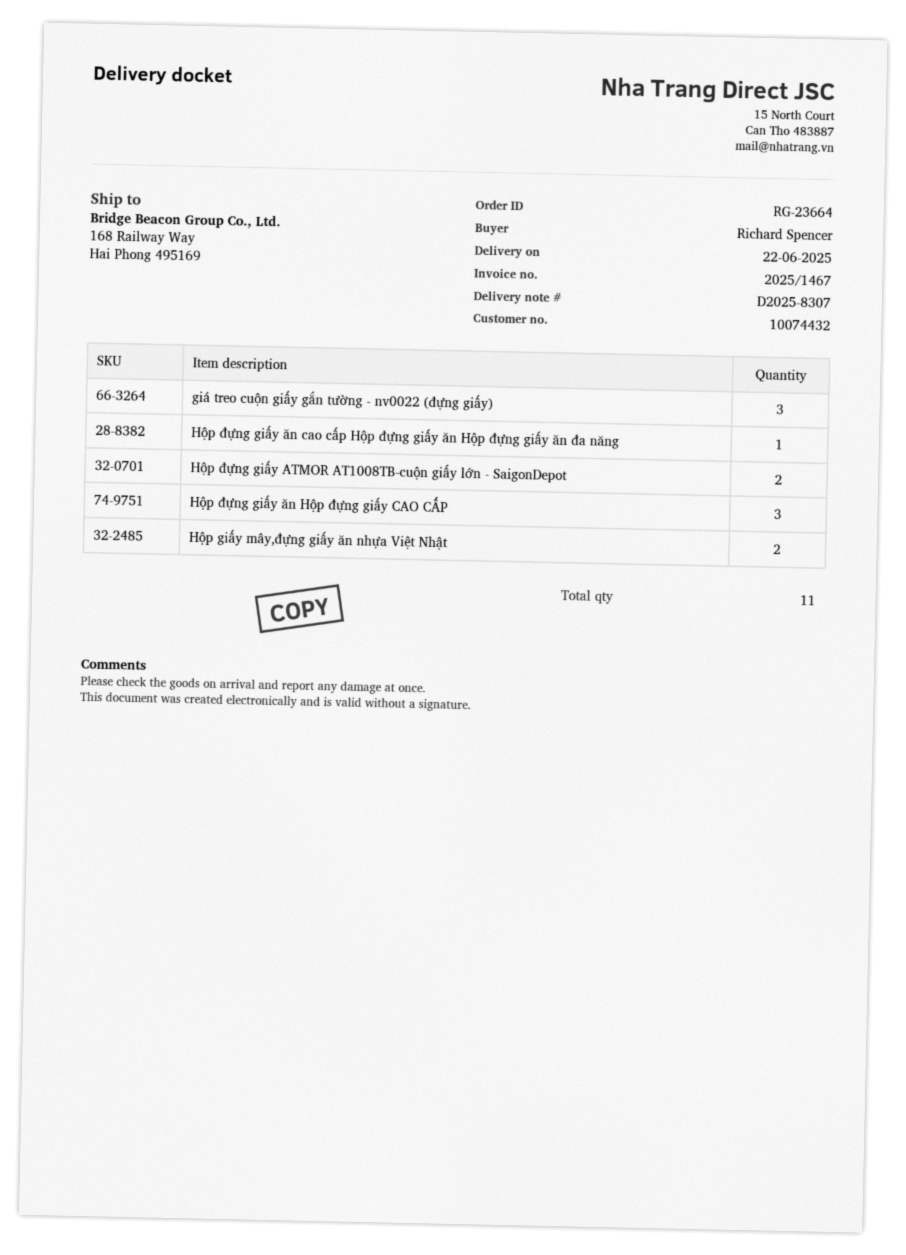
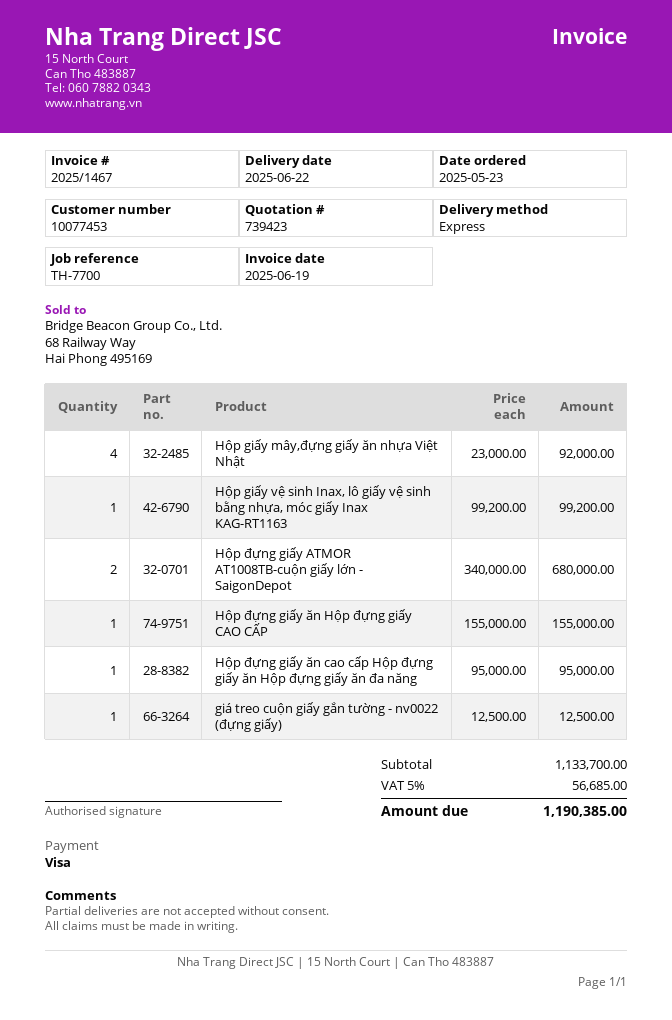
customer number: 10074432 -> 10077453
giá treo cuộn giấy gắn tường - nv0022 (đựng giấy): 3 -> 1
Hộp đựng giấy ăn Hộp đựng giấy CAO CẤP: 3 -> 1
Hộp giấy mây,đựng giấy ăn nhựa Việt Nhật: 2 -> 4
Hộp giấy vệ sinh Inax, lô giấy vệ sinh bằng nhựa, móc giấy Inax KAG-RT1163: none -> 1

